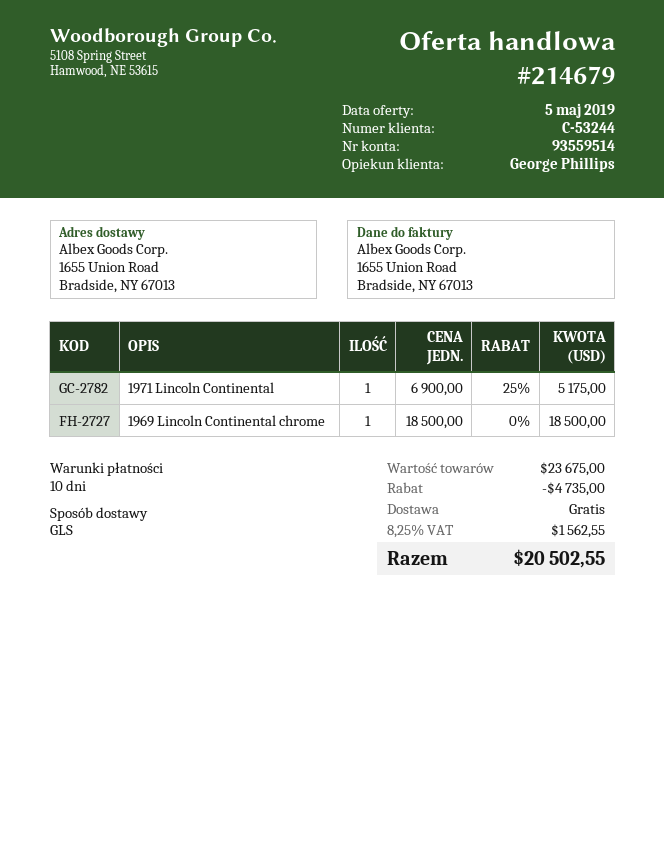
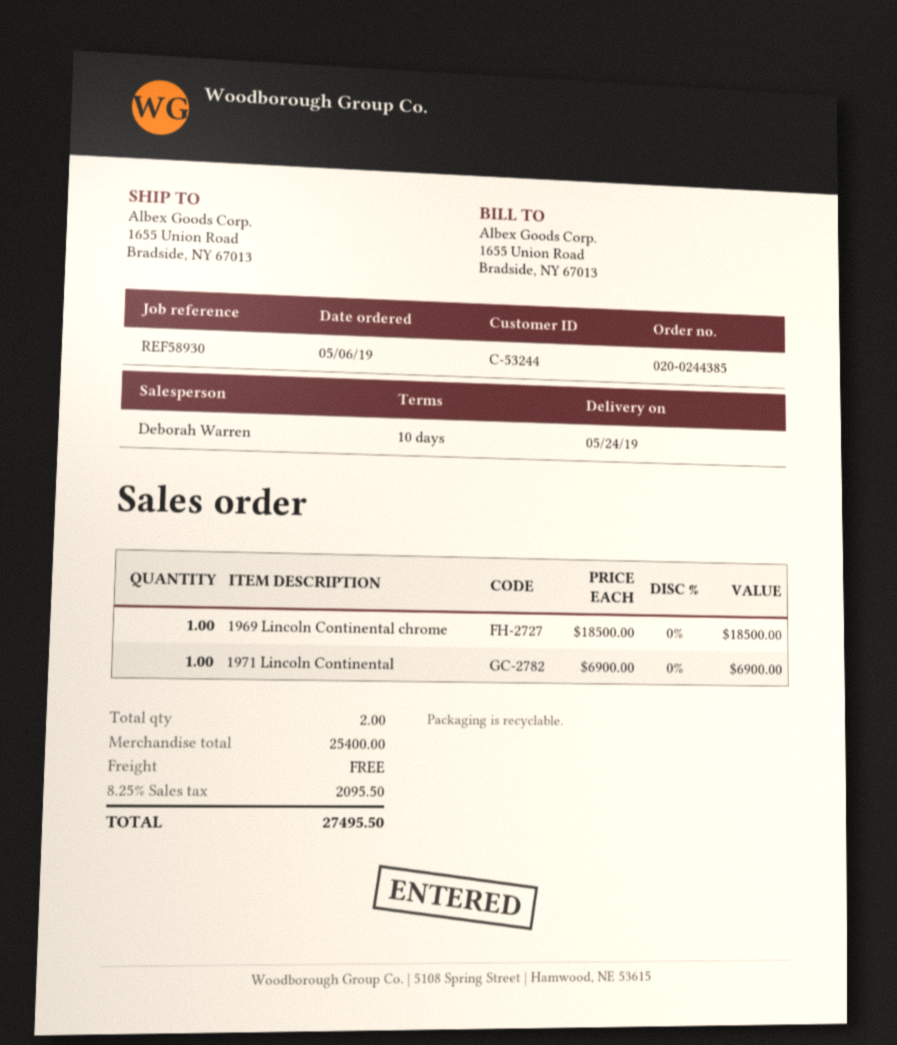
sales rep: George Phillips -> Deborah Warren
1971 Lincoln Continental: 1 x 6900.00 - 25% = 5175.00 -> 1 x 6900.00 = 6900.00
subtotal: 23675.00 -> 25400.00
discount: 4735.00 -> none
tax: 8.25% = 1562.55 -> 8.25% = 2095.50
total: 20502.55 -> 27495.50

